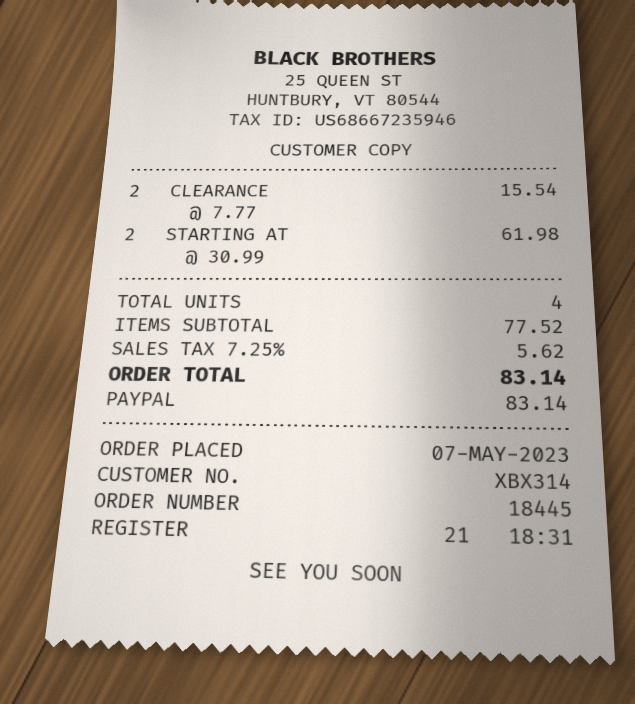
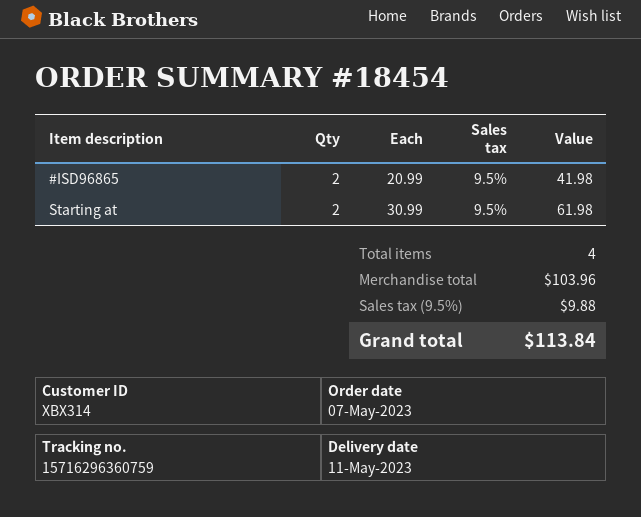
order number: 18445 -> 18454
CLEARANCE: 2 x 7.77 = 15.54 -> none
#ISD96865: none -> 2 x 20.99 = 41.98
subtotal: 77.52 -> 103.96
tax: 7.25% = 5.62 -> 9.5% = 9.88
total: 83.14 -> 113.84

